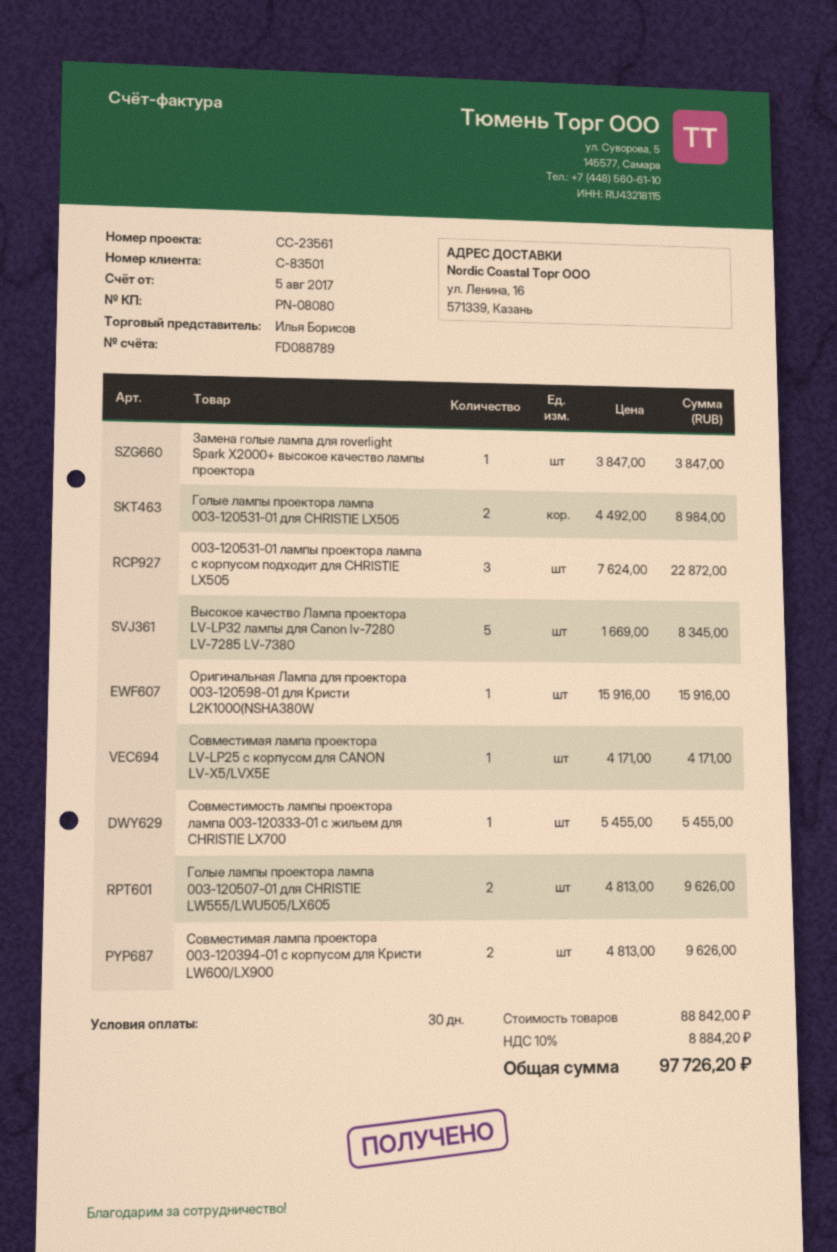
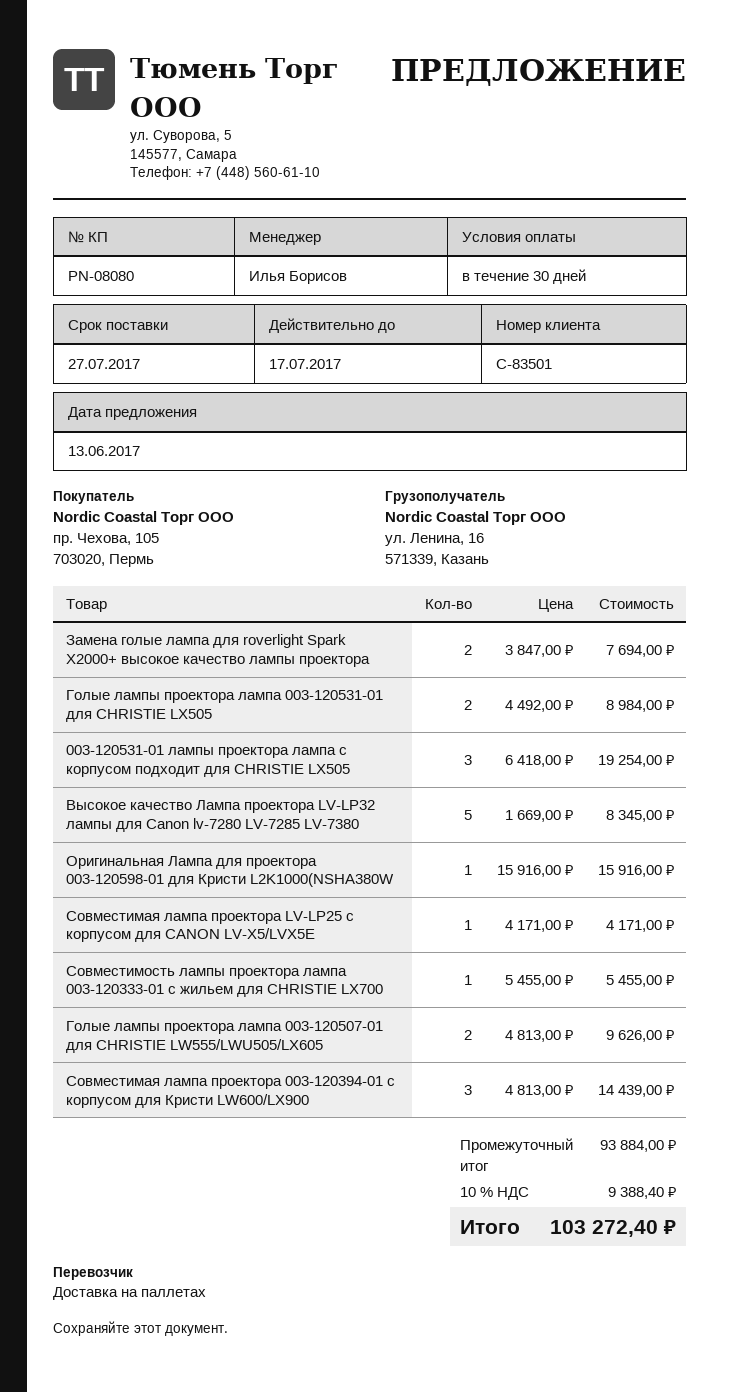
Замена голые лампа для roverlight Spark X2000+ высокое качество лампы проектора: 1 x 3847.00 = 3847.00 -> 2 x 3847.00 = 7694.00
003-120531-01 лампы проектора лампа с корпусом подходит для CHRISTIE LX505: 3 x 7624.00 = 22872.00 -> 3 x 6418.00 = 19254.00
Совместимая лампа проектора 003-120394-01 с корпусом для Кристи LW600/LX900: 2 x 4813.00 = 9626.00 -> 3 x 4813.00 = 14439.00
subtotal: 88842.00 -> 93884.00
tax: 10% = 8884.20 -> 10% = 9388.40
total: 97726.20 -> 103272.40

